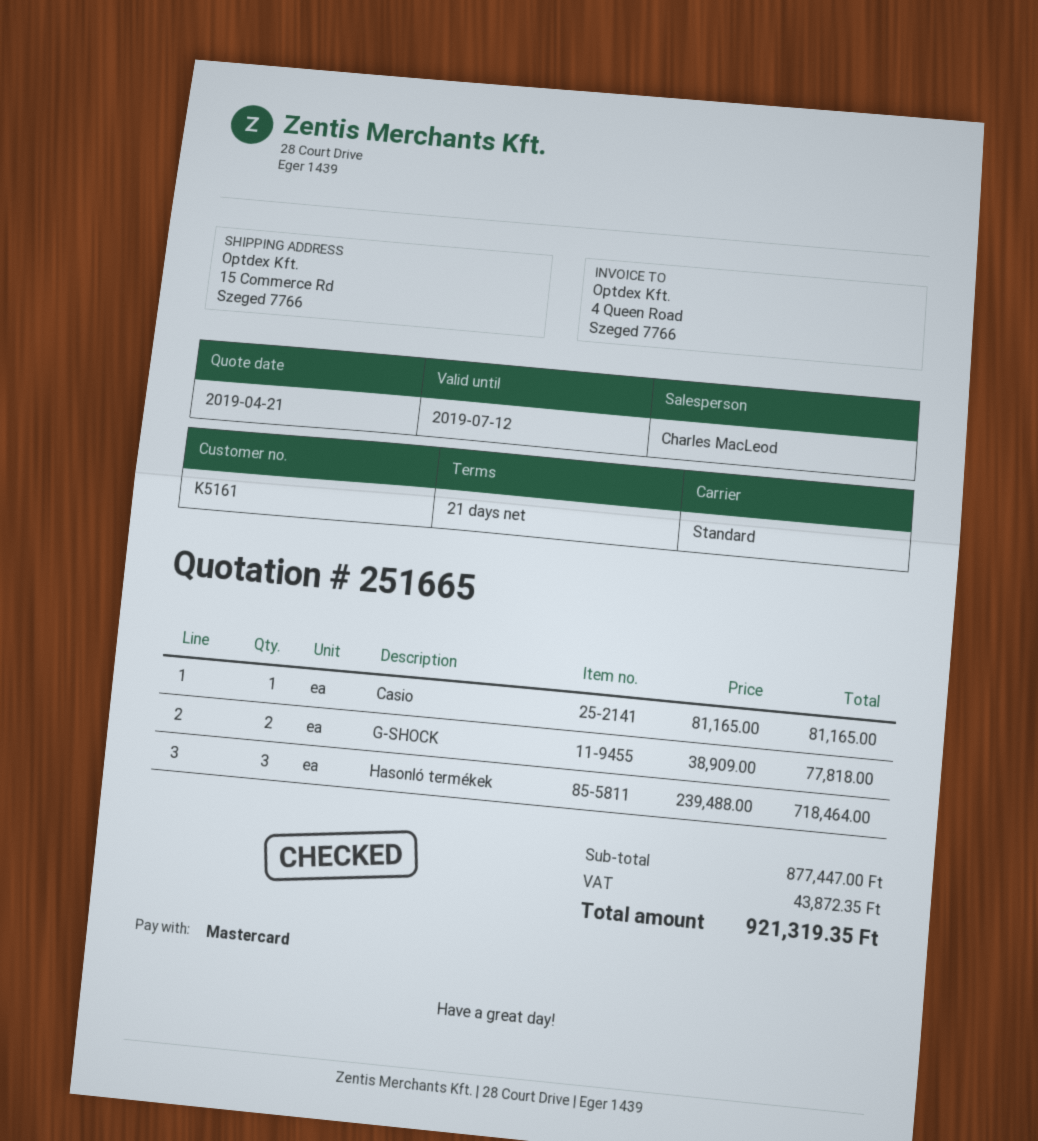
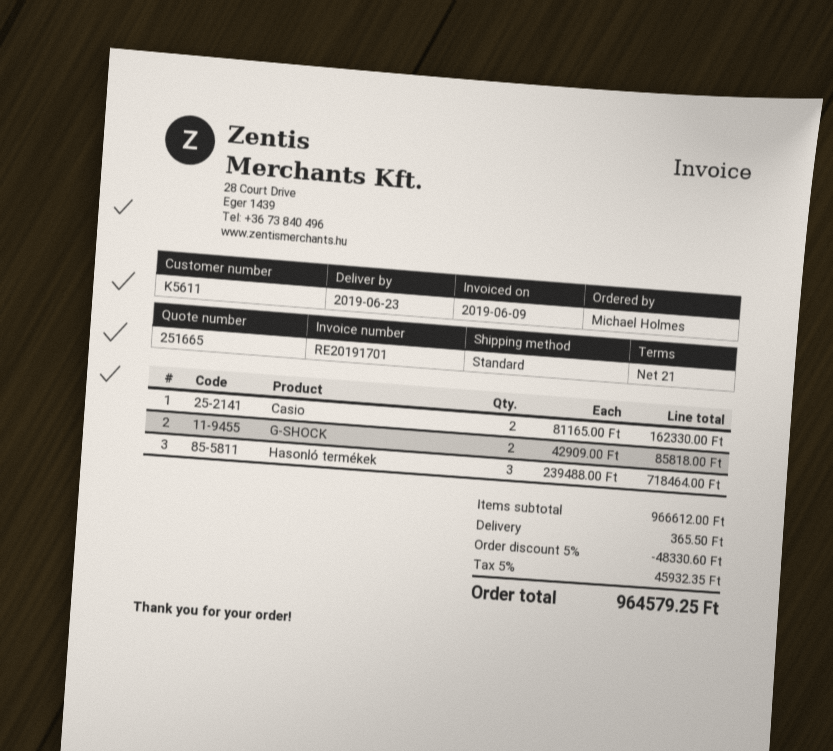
customer number: K5161 -> K5611
Casio: 1 x 81165.00 = 81165.00 -> 2 x 81165.00 = 162330.00
G-SHOCK: 2 x 38909.00 = 77818.00 -> 2 x 42909.00 = 85818.00
subtotal: 877447.00 -> 966612.00
discount: none -> 5% = 48330.60
shipping: none -> 365.50
tax: 43872.35 -> 45932.35
total: 921319.35 -> 964579.25

